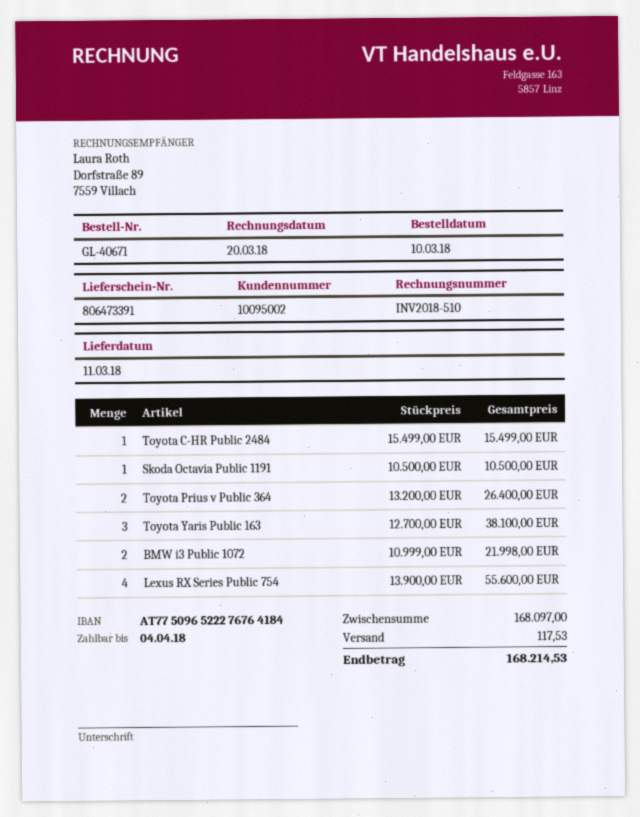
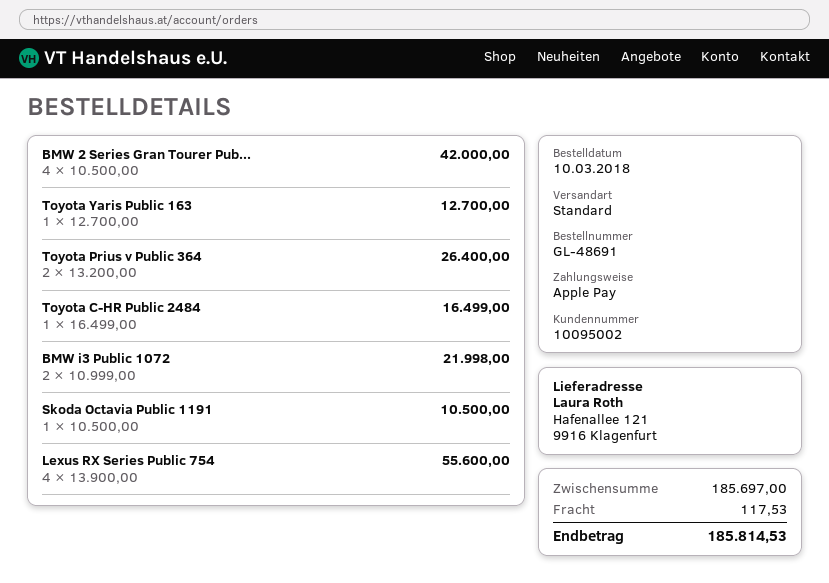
order number: GL-40671 -> GL-48691
Toyota C-HR Public 2484: 1 x 15499.00 = 15499.00 -> 1 x 16499.00 = 16499.00
Toyota Yaris Public 163: 3 x 12700.00 = 38100.00 -> 1 x 12700.00 = 12700.00
BMW 2 Series Gran Tourer Pub...: none -> 4 x 10500.00 = 42000.00
subtotal: 168097.00 -> 185697.00
total: 168214.53 -> 185814.53

